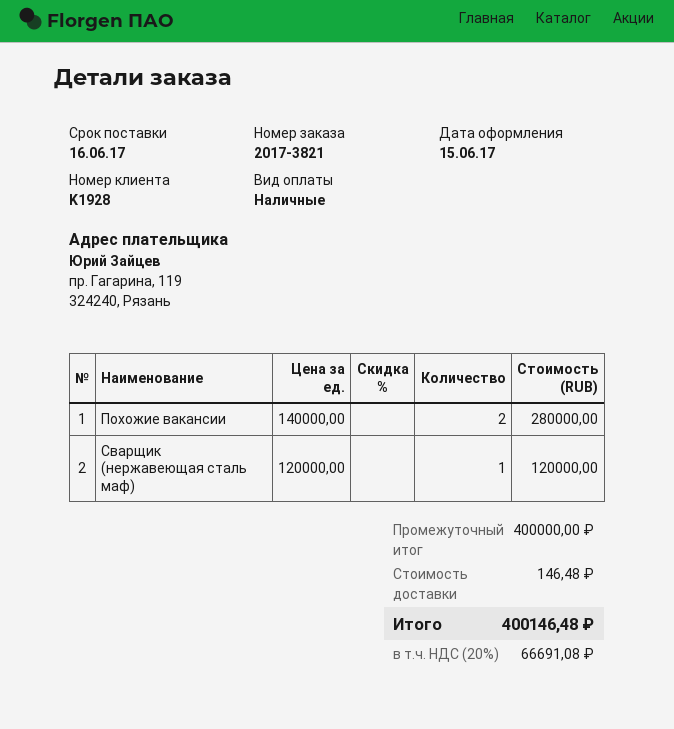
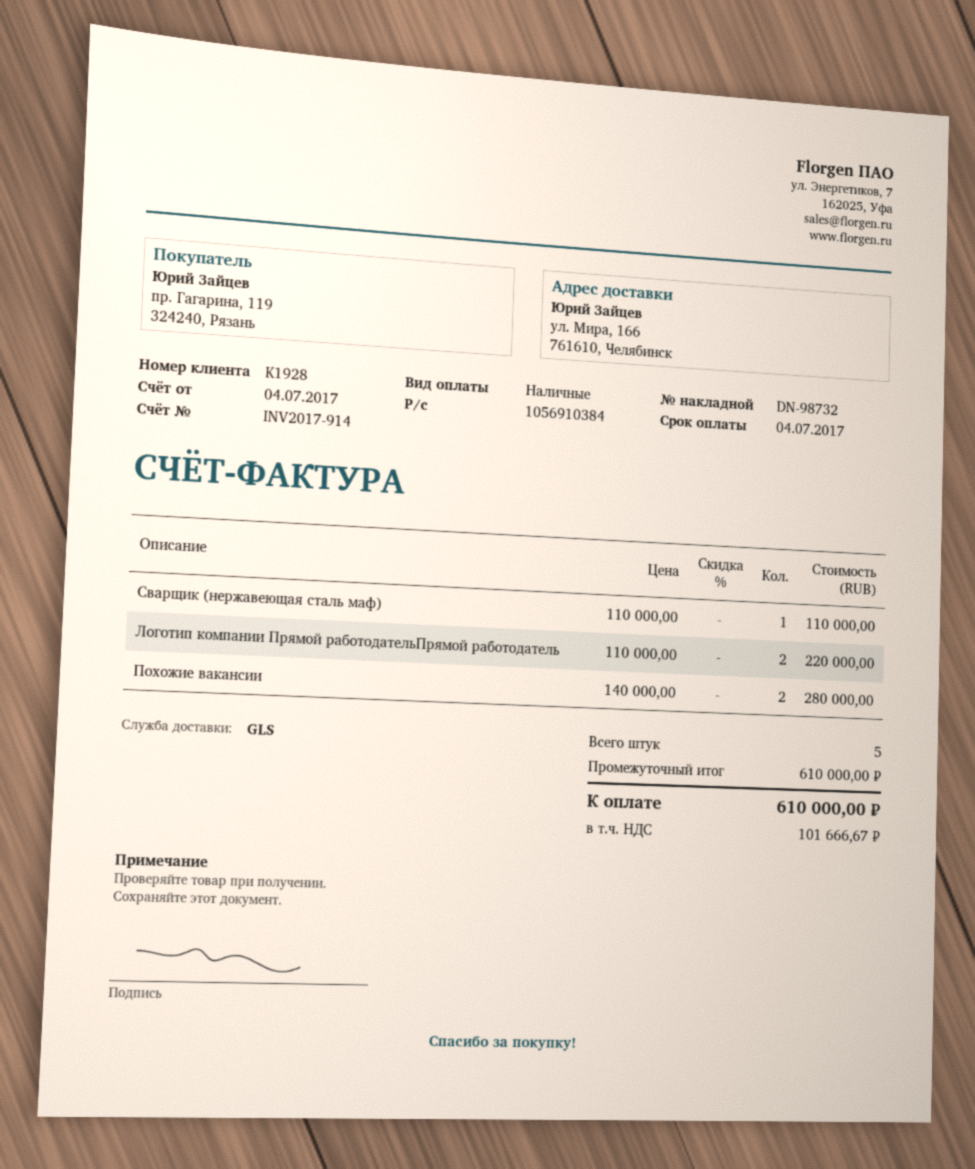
Сварщик (нержавеющая сталь маф): 1 x 120000.00 = 120000.00 -> 1 x 110000.00 = 110000.00
Логотип компании Прямой работодательПрямой работодатель: none -> 2 x 110000.00 = 220000.00
subtotal: 400000.00 -> 610000.00
shipping: 146.48 -> none
tax: 66691.08 -> 101666.67
total: 400146.48 -> 610000.00

